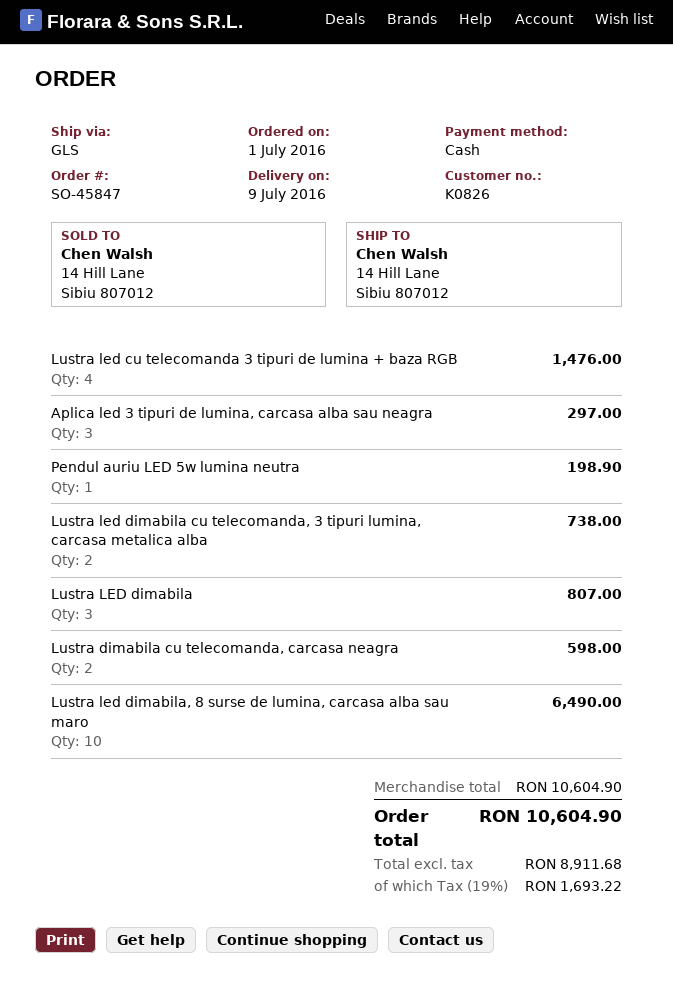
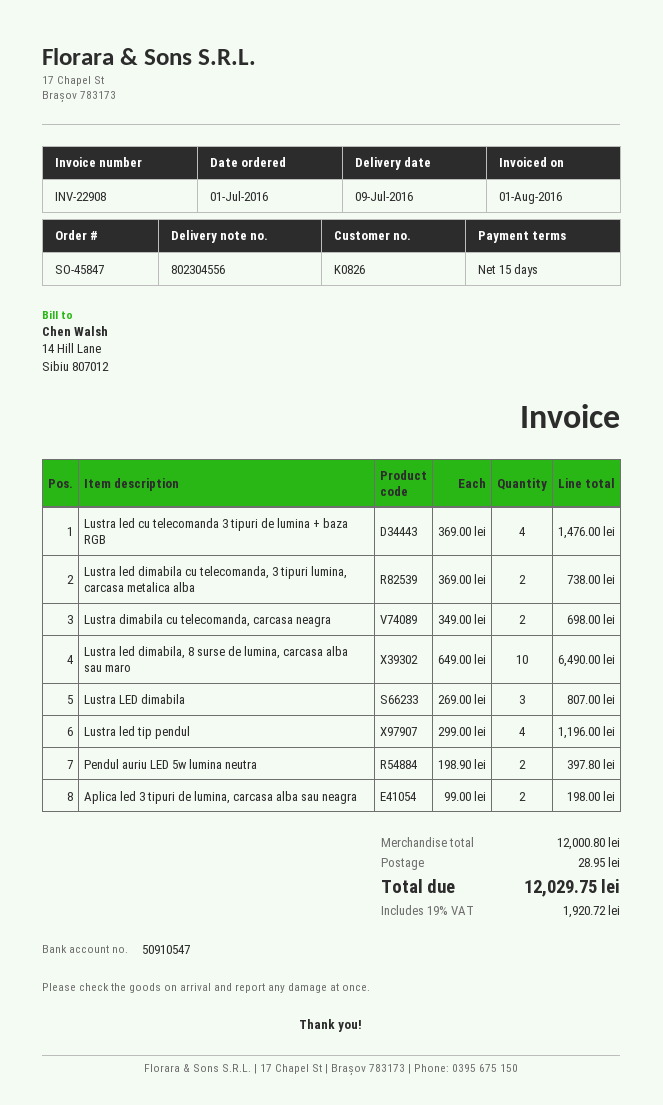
Aplica led 3 tipuri de lumina, carcasa alba sau neagra: 3 for 297.00 -> 2 for 198.00
Pendul auriu LED 5w lumina neutra: 1 for 198.90 -> 2 for 397.80
Lustra dimabila cu telecomanda, carcasa neagra: 2 for 598.00 -> 2 for 698.00
Lustra led tip pendul: none -> 4 for 1196.00
subtotal: 10604.90 -> 12000.80
shipping: none -> 28.95
tax: 19% = 1693.22 -> 19% = 1920.72
total: 10604.90 -> 12029.75

